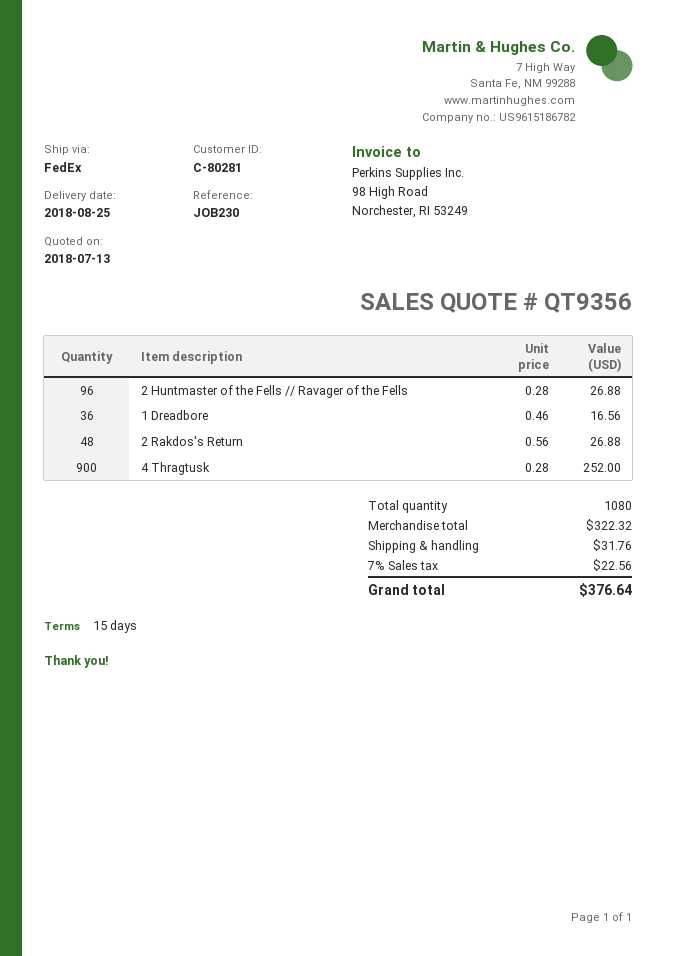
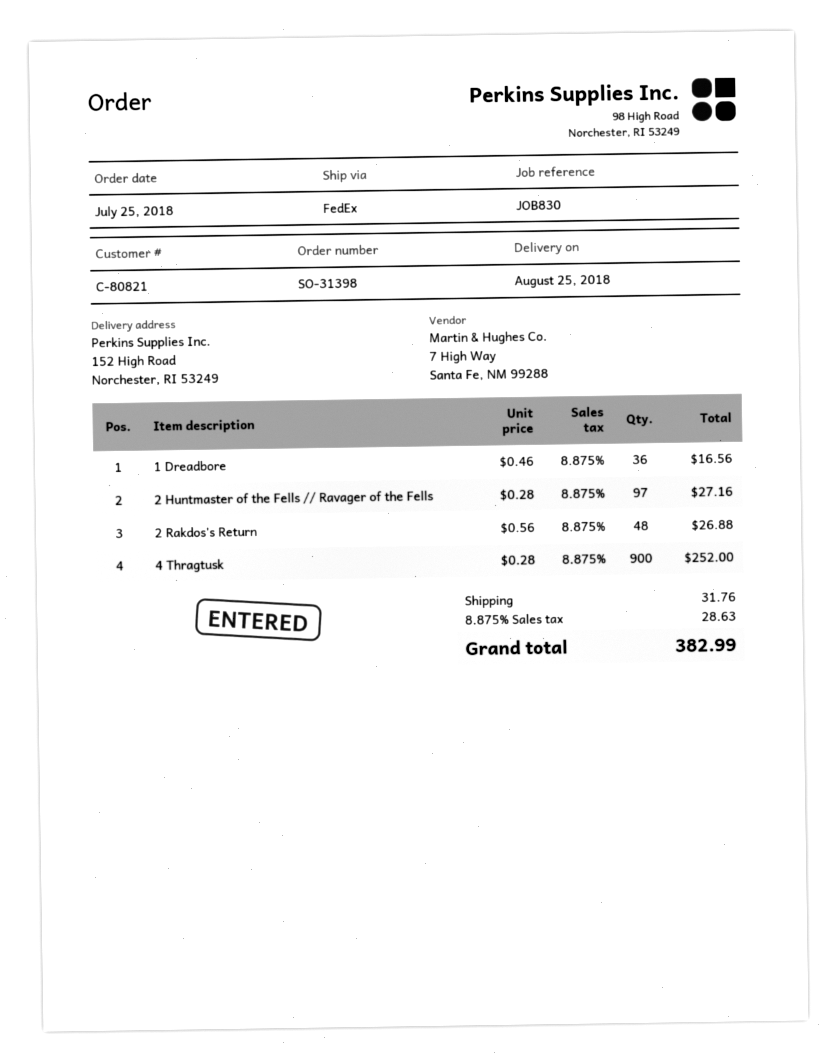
customer number: C-80281 -> C-80821
reference: JOB230 -> JOB830
2 Huntmaster of the Fells // Ravager of the Fells: 96 x 0.28 = 26.88 -> 97 x 0.28 = 27.16
tax: 7% = 22.56 -> 8.875% = 28.63
total: 376.64 -> 382.99

